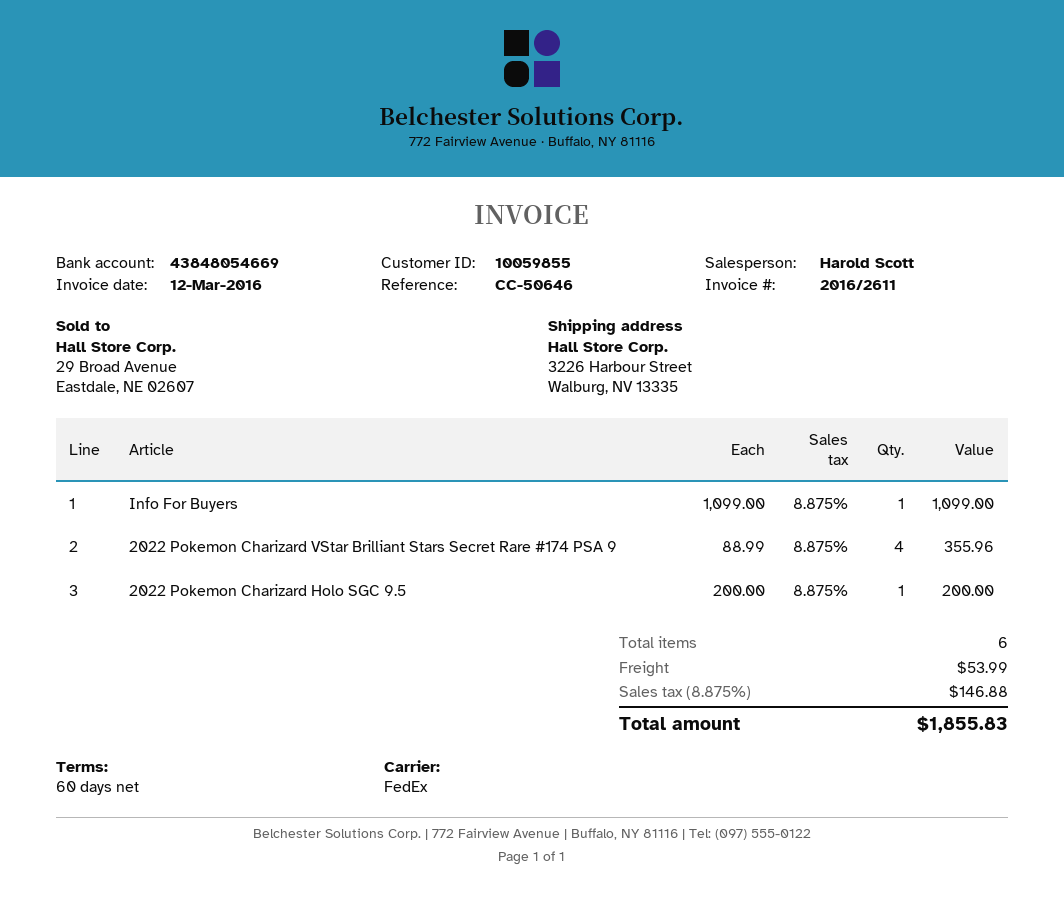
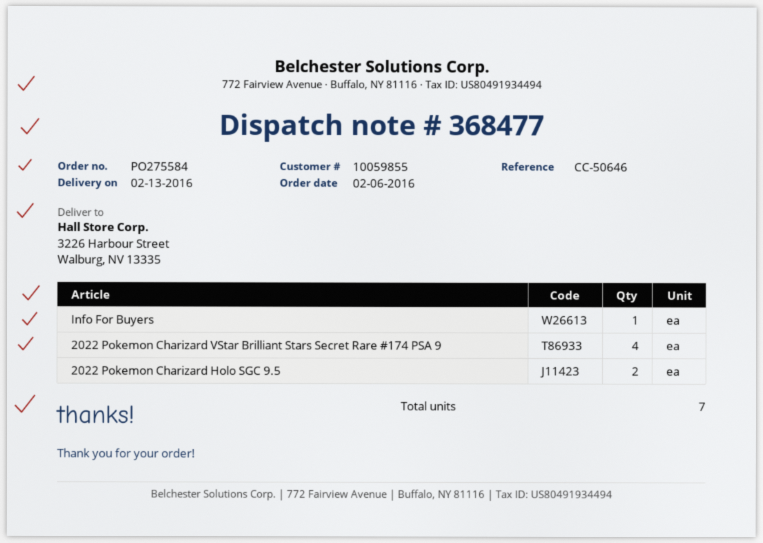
2022 Pokemon Charizard Holo SGC 9.5: 1 -> 2
total quantity: 6 -> 7

